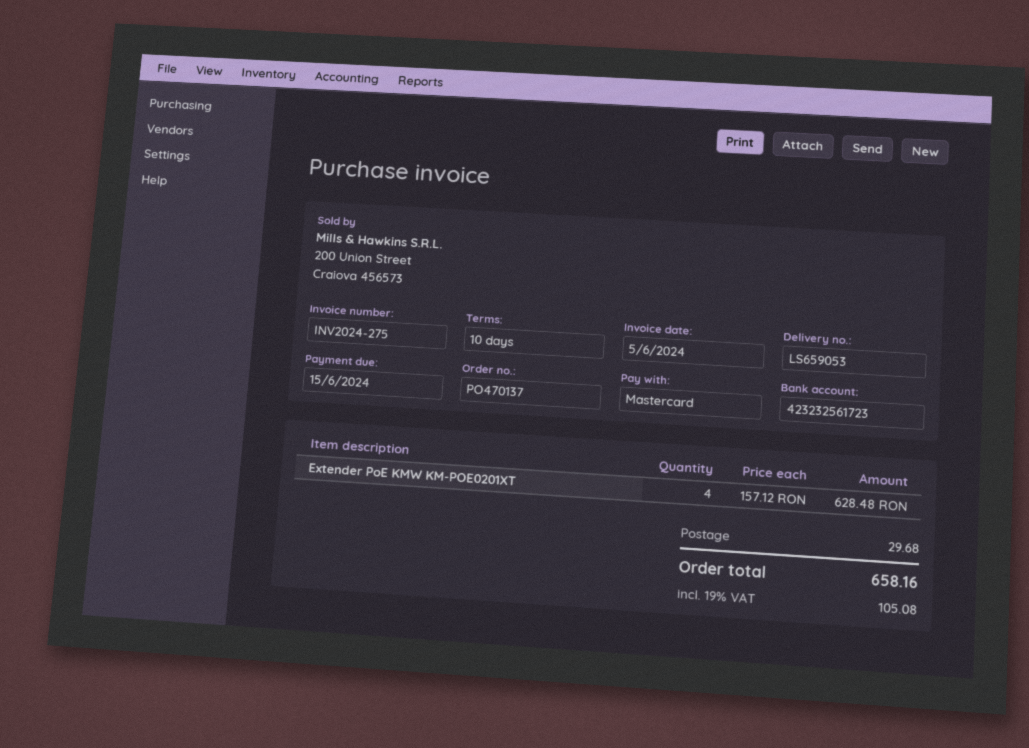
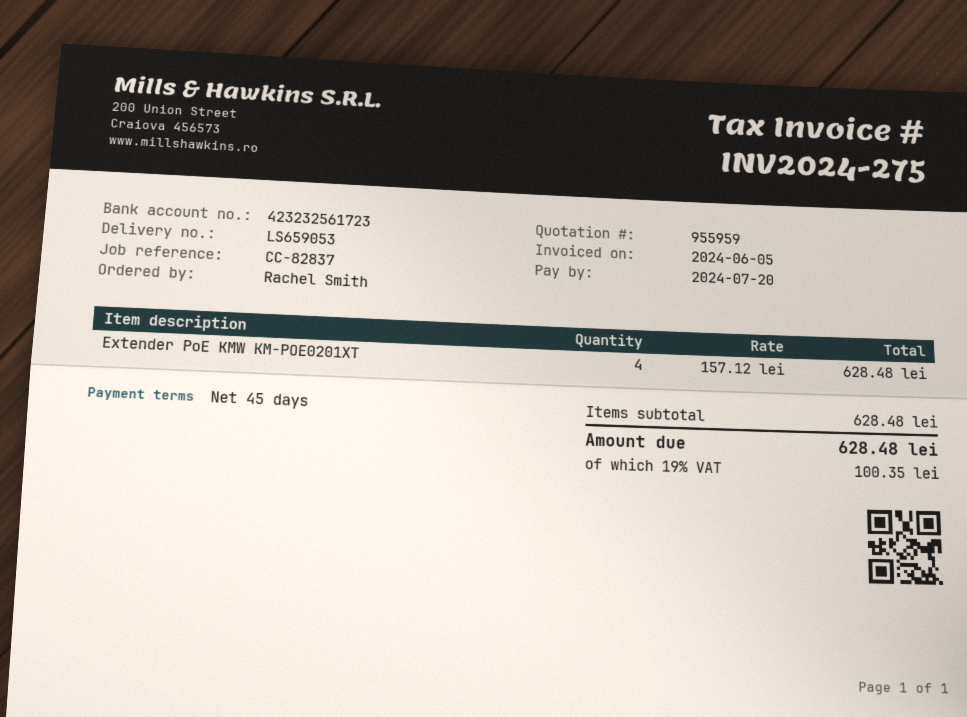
payment terms: 10 days -> 45 days
due date: 2024-06-15 -> 2024-07-20
shipping: 29.68 -> none
tax: 19% = 105.08 -> 19% = 100.35
total: 658.16 -> 628.48

